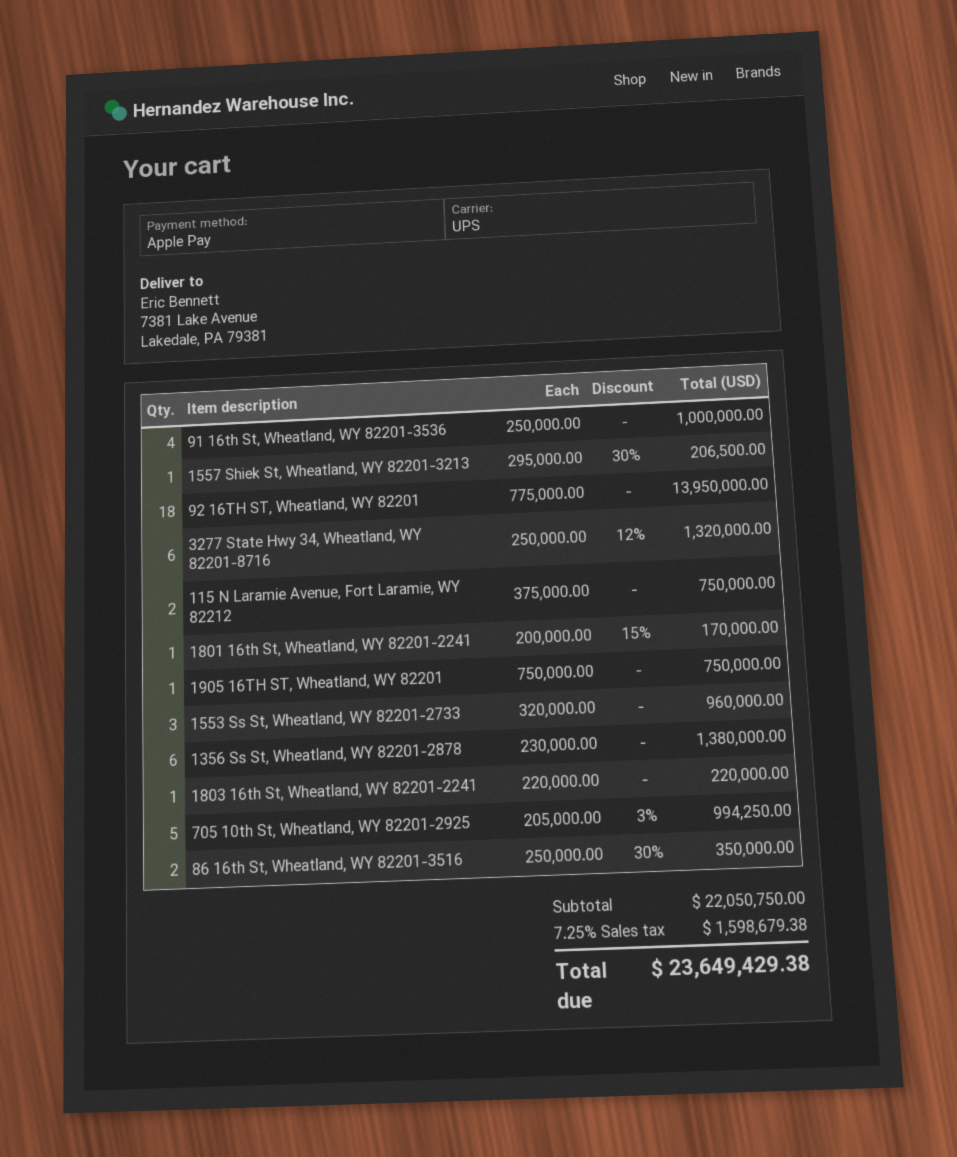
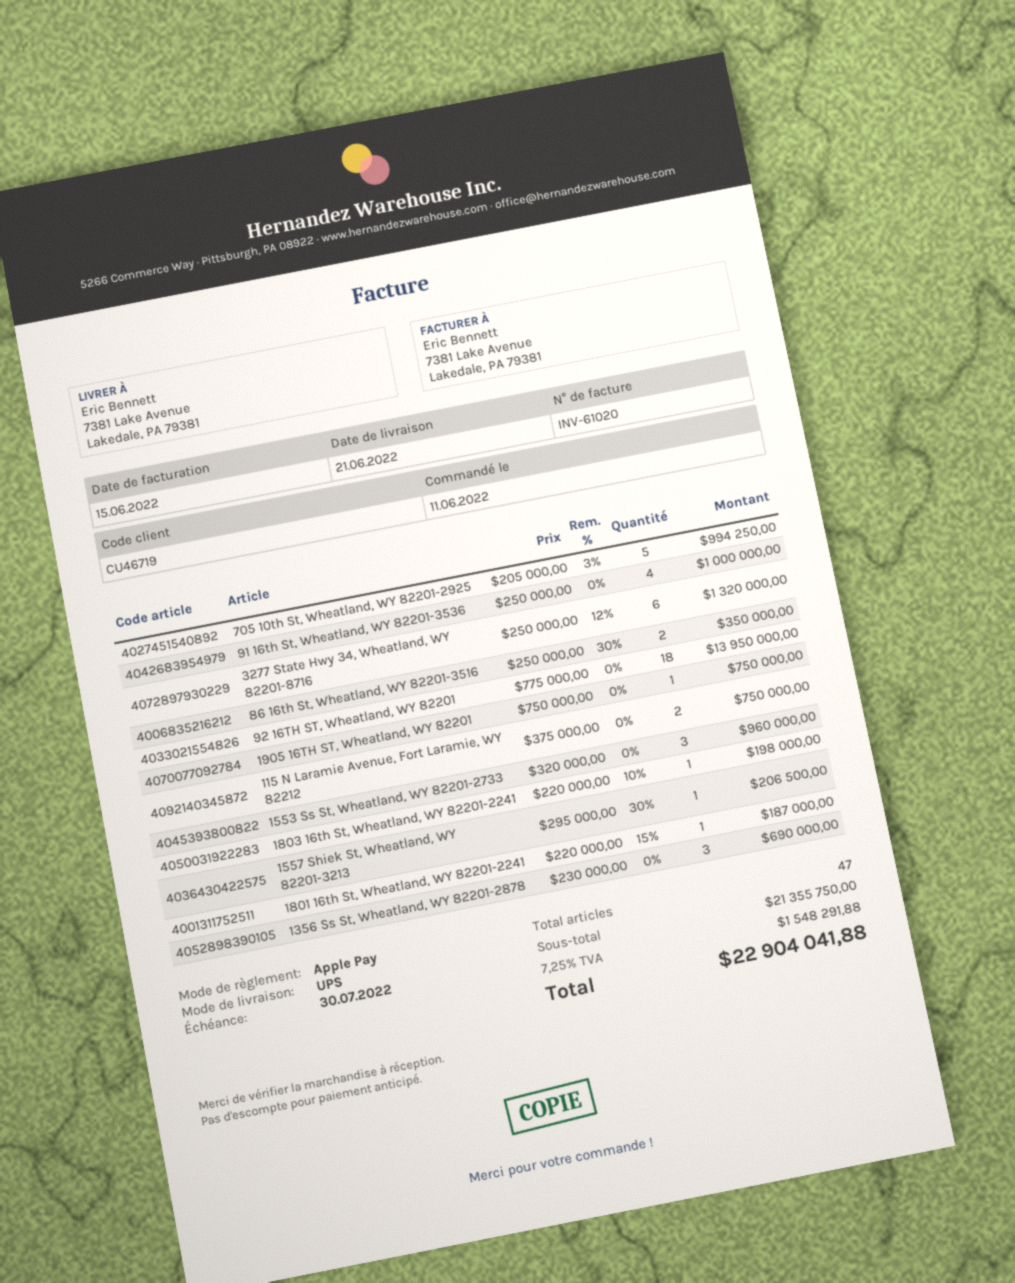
1801 16th St, Wheatland, WY 82201-2241: 1 x 200000.00 - 15% = 170000.00 -> 1 x 220000.00 - 15% = 187000.00
1356 Ss St, Wheatland, WY 82201-2878: 6 x 230000.00 = 1380000.00 -> 3 x 230000.00 = 690000.00
1803 16th St, Wheatland, WY 82201-2241: 1 x 220000.00 = 220000.00 -> 1 x 220000.00 - 10% = 198000.00
subtotal: 22050750.00 -> 21355750.00
tax: 7.25% = 1598679.38 -> 7.25% = 1548291.88
total: 23649429.38 -> 22904041.88

